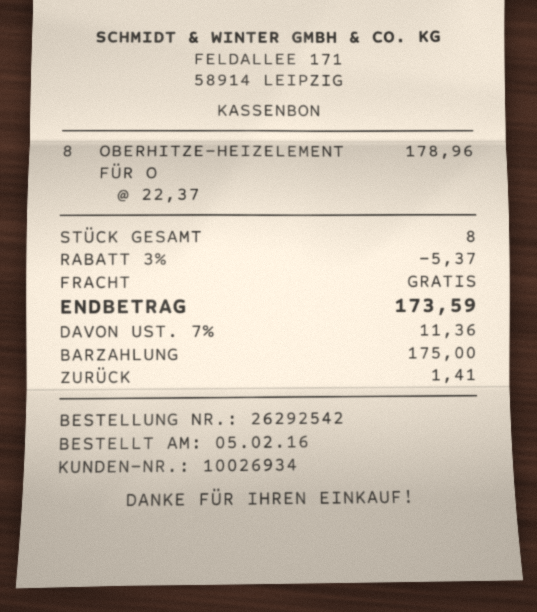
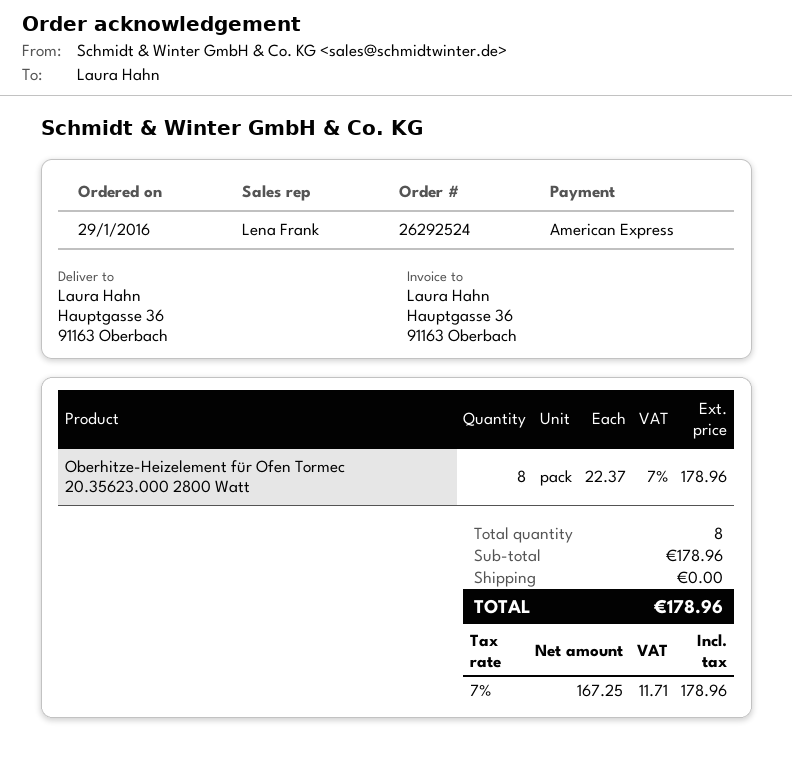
order number: 26292542 -> 26292524
order date: 2016-02-05 -> 2016-01-29
payment method: cash -> American Express
discount: 3% = 5.37 -> none
tax: 7% = 11.36 -> 7% = 11.71
total: 173.59 -> 178.96

